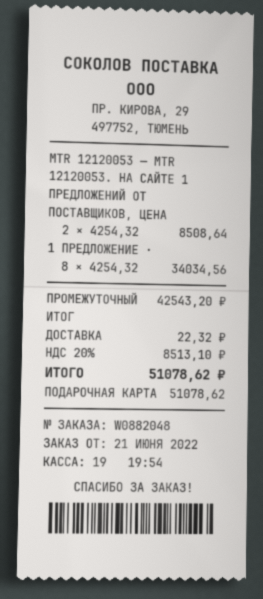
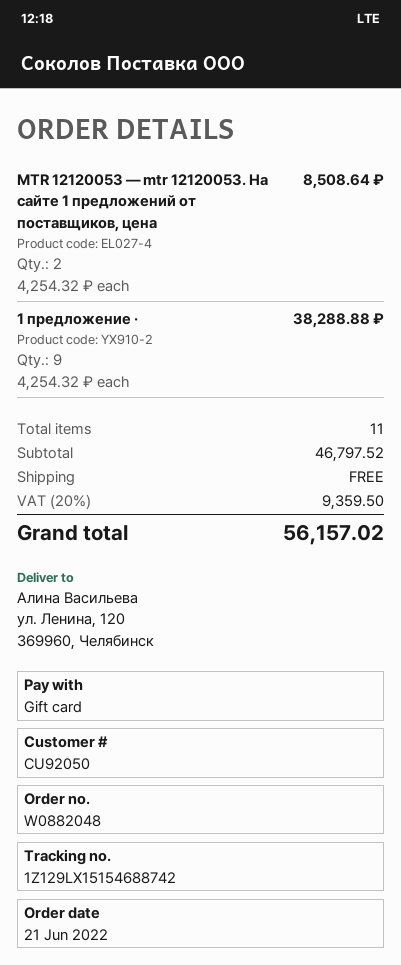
1 ПРЕДЛОЖЕНИЕ ·: 8 x 4254.32 = 34034.56 -> 9 x 4254.32 = 38288.88
subtotal: 42543.20 -> 46797.52
shipping: 22.32 -> 0.00
tax: 20% = 8513.10 -> 20% = 9359.50
total: 51078.62 -> 56157.02

